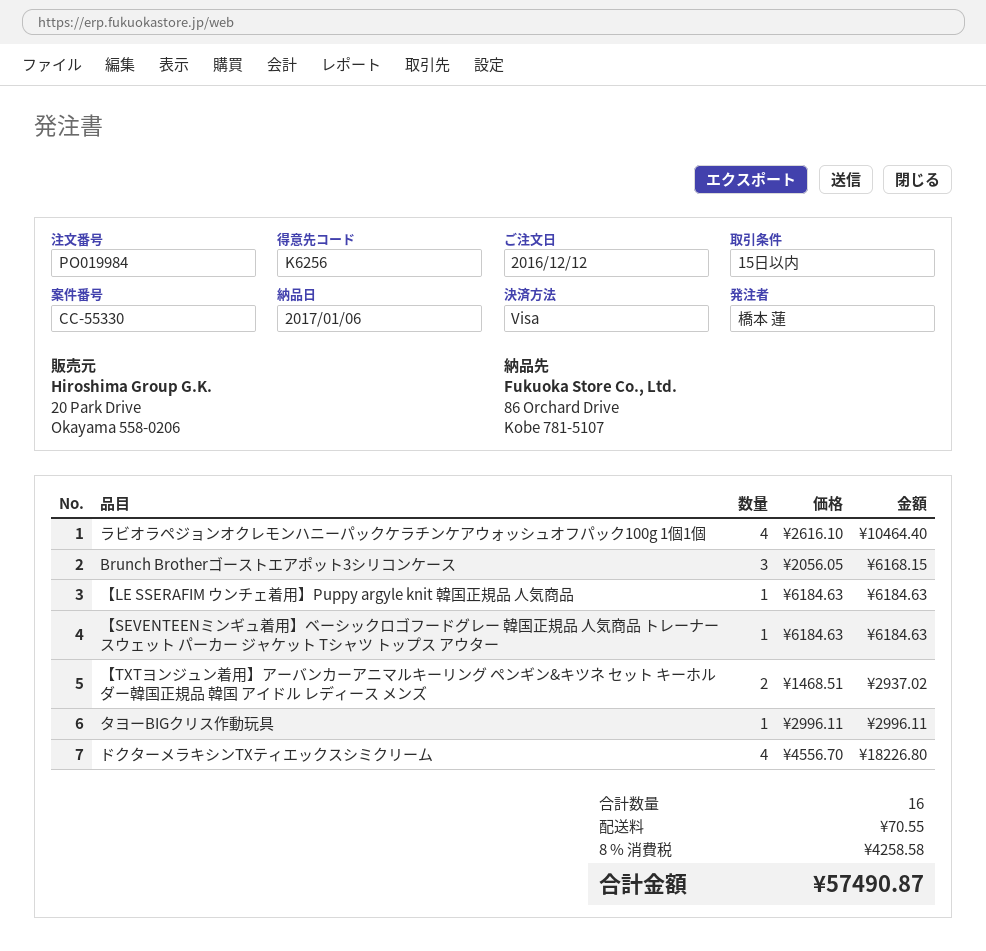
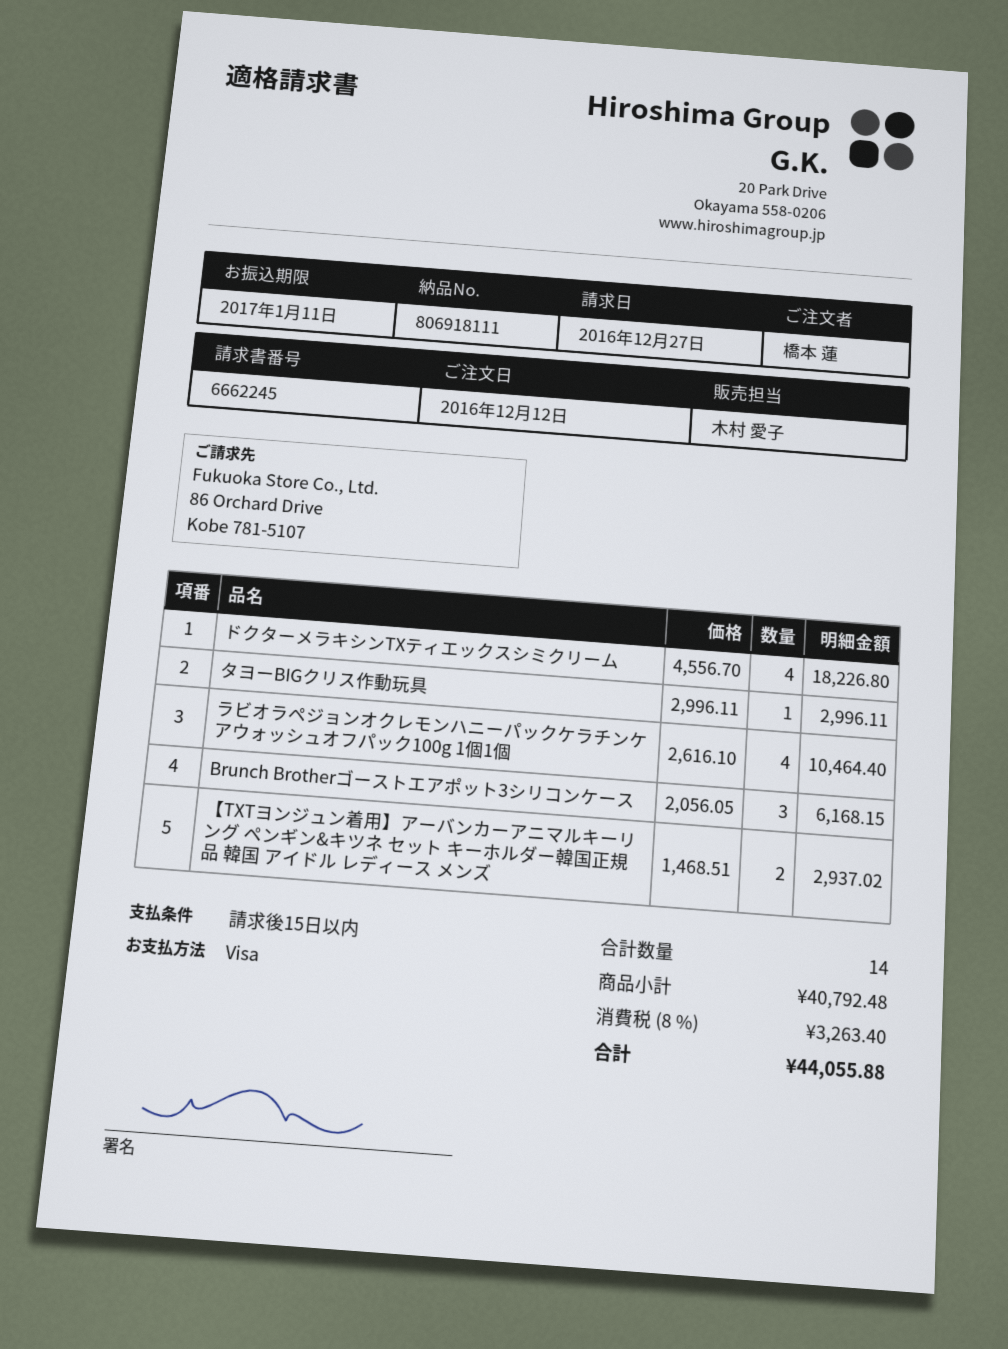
【LE SSERAFIM ウンチェ着用】Puppy argyle knit 韓国正規品 人気商品: 1 x 6184.63 = 6184.63 -> none
【SEVENTEENミンギュ着用】ベーシックロゴフードグレー 韓国正規品 人気商品 トレーナー スウェット パーカー ジャケット Tシャツ トップス アウター: 1 x 6184.63 = 6184.63 -> none
total quantity: 16 -> 14
shipping: 70.55 -> none
tax: 8% = 4258.58 -> 8% = 3263.40
total: 57490.87 -> 44055.88

